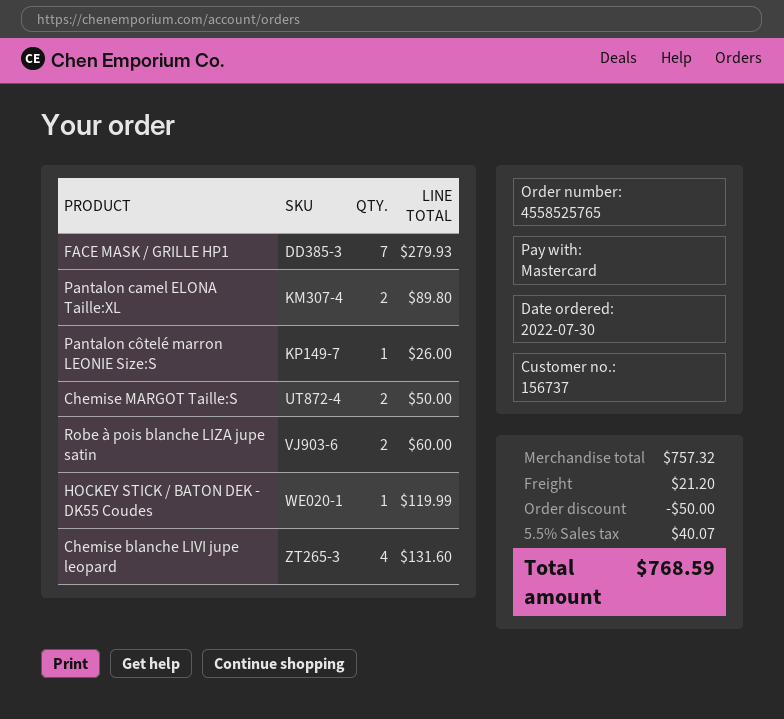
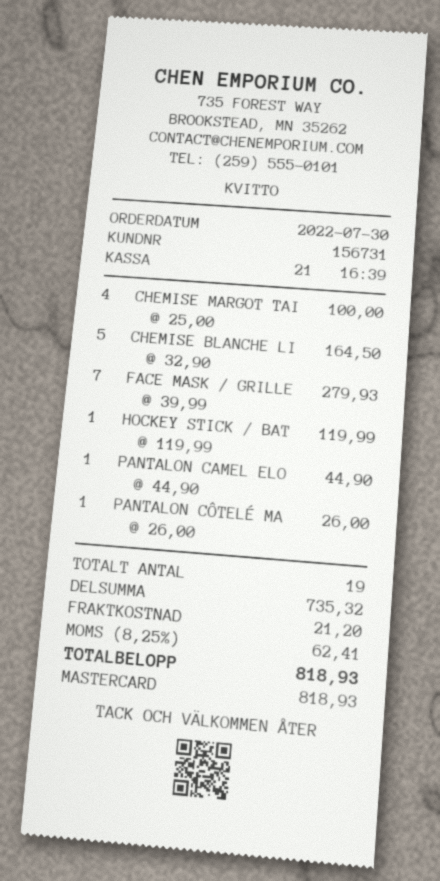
customer number: 156737 -> 156731
Pantalon camel ELONA Taille:XL: 2 for 89.80 -> 1 for 44.90
Chemise MARGOT Taille:S: 2 for 50.00 -> 4 for 100.00
Robe à pois blanche LIZA jupe satin: 2 for 60.00 -> none
Chemise blanche LIVI jupe leopard: 4 for 131.60 -> 5 for 164.50
subtotal: 757.32 -> 735.32
discount: 50.00 -> none
tax: 5.5% = 40.07 -> 8.25% = 62.41
total: 768.59 -> 818.93

